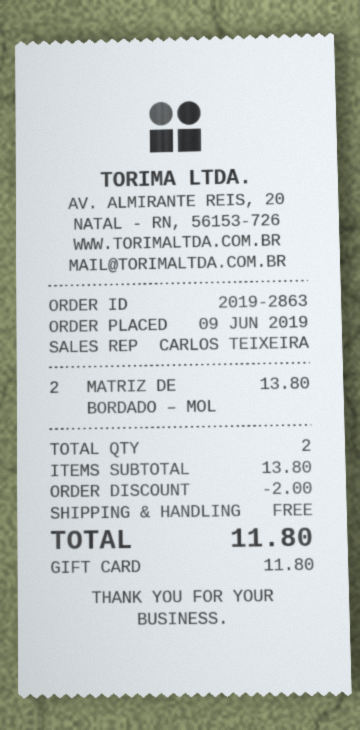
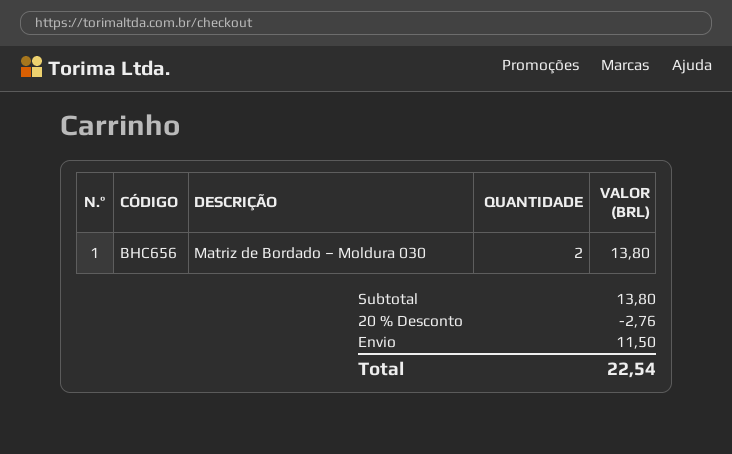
discount: 2.00 -> 2.76
shipping: 0.00 -> 11.50
total: 11.80 -> 22.54

